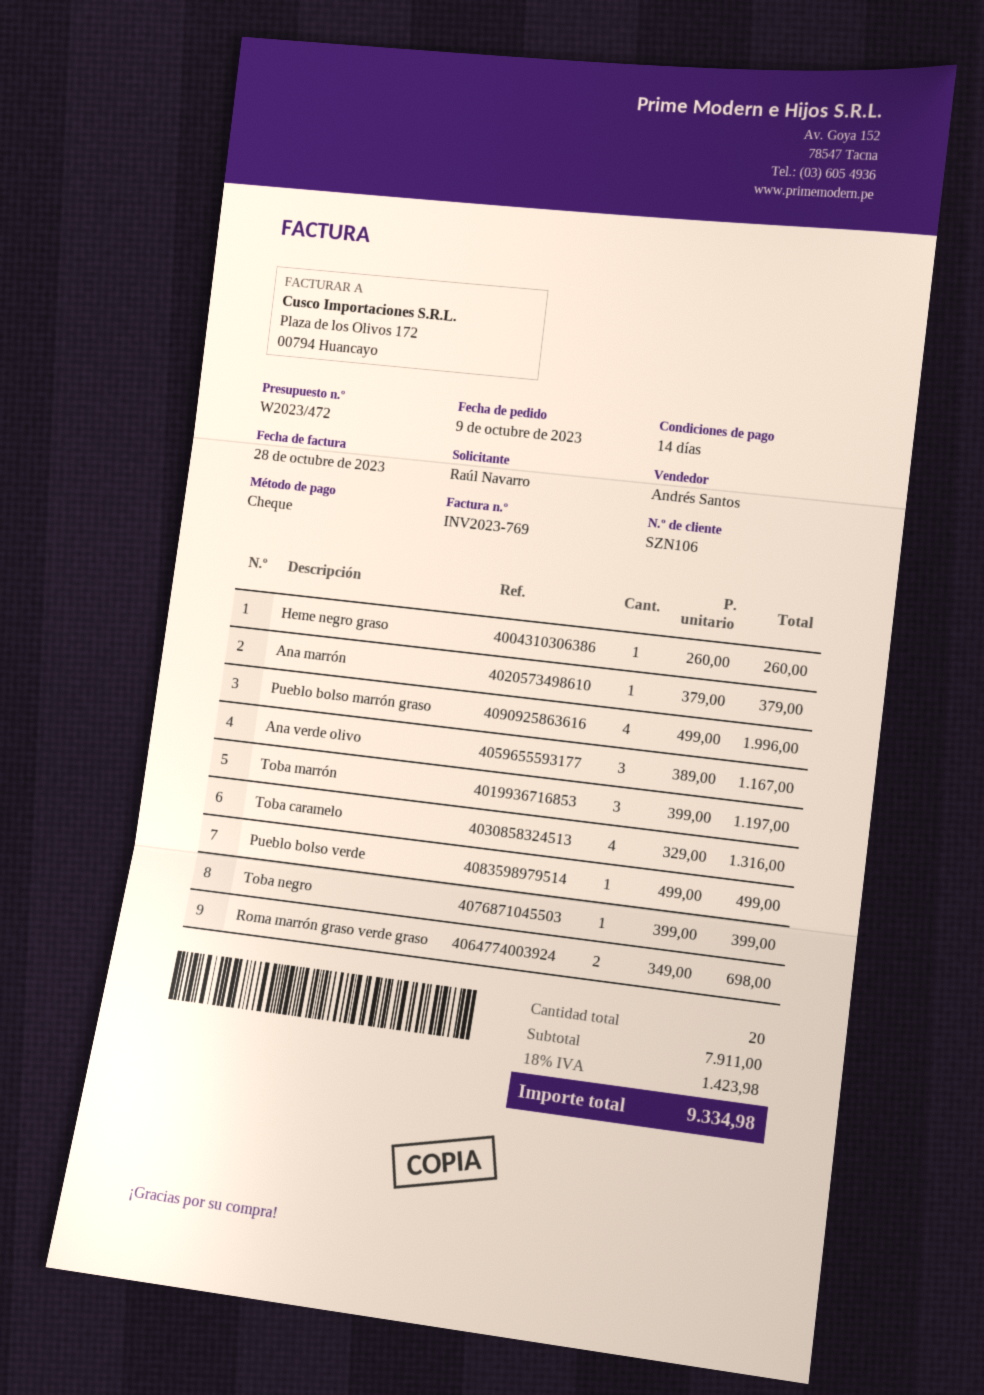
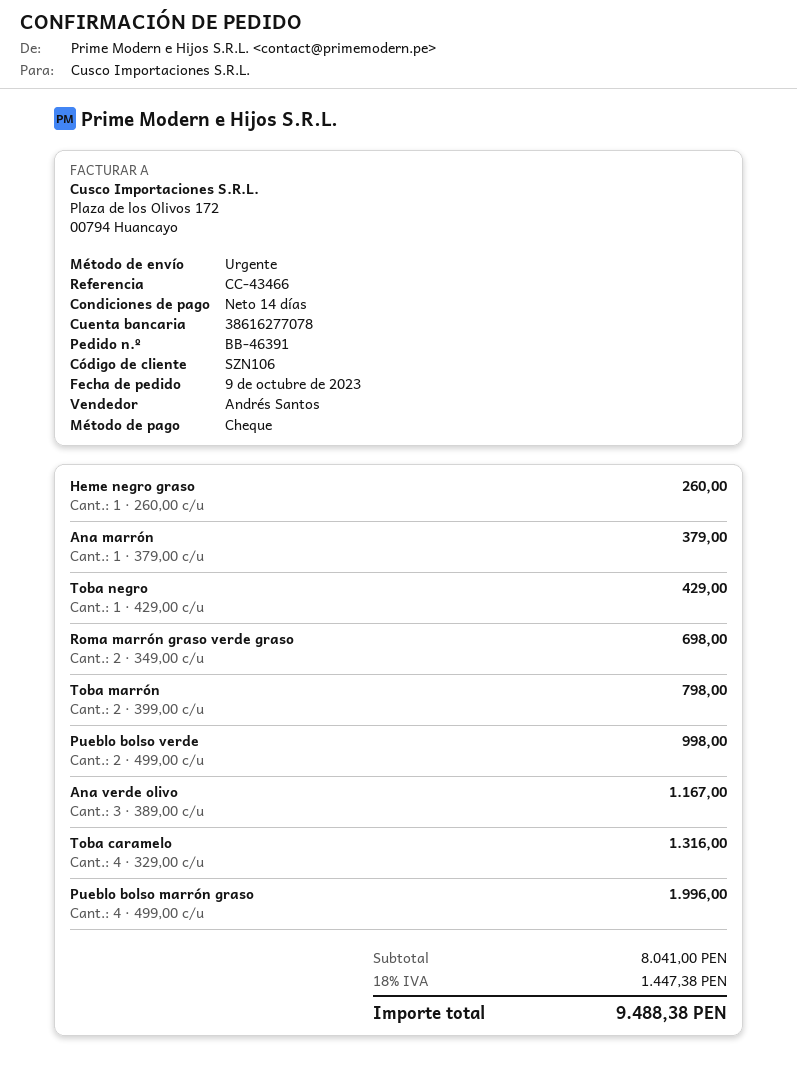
Toba marrón: 3 x 399.00 = 1197.00 -> 2 x 399.00 = 798.00
Pueblo bolso verde: 1 x 499.00 = 499.00 -> 2 x 499.00 = 998.00
Toba negro: 1 x 399.00 = 399.00 -> 1 x 429.00 = 429.00
subtotal: 7911.00 -> 8041.00
tax: 18% = 1423.98 -> 18% = 1447.38
total: 9334.98 -> 9488.38

